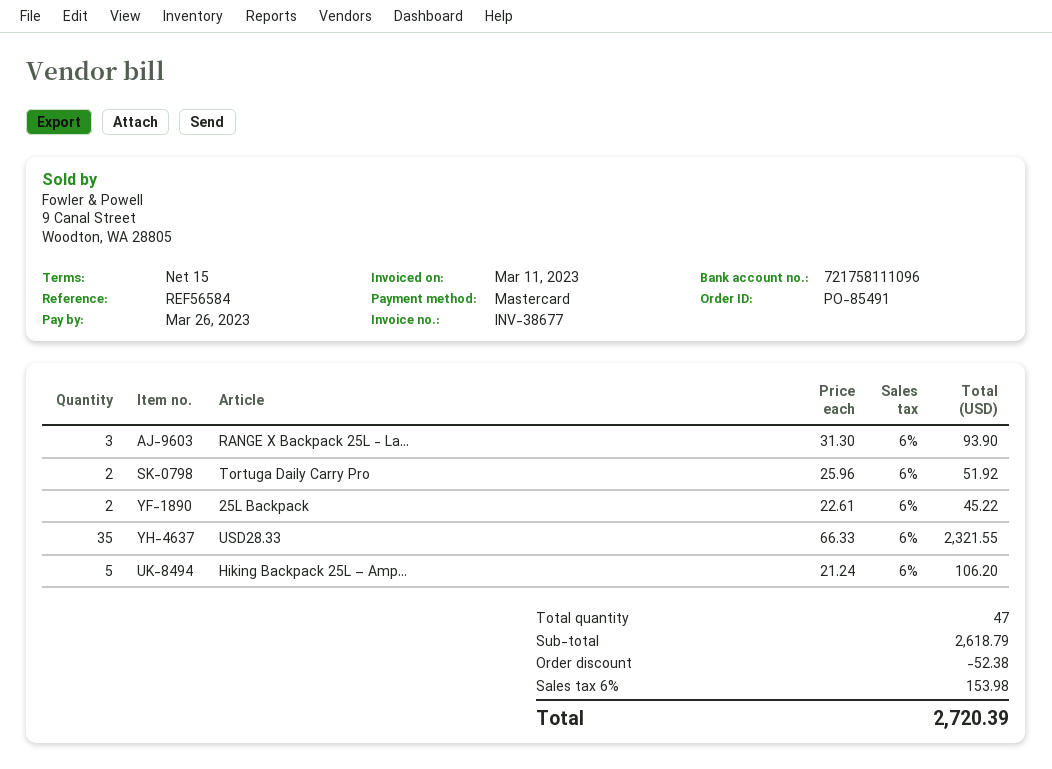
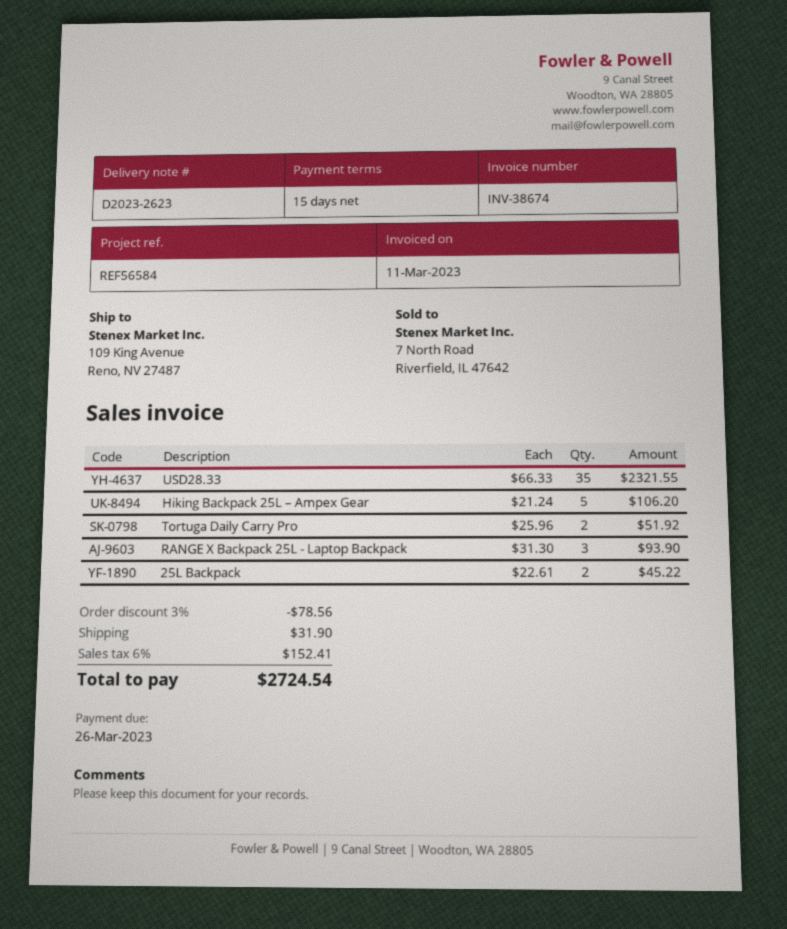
invoice number: INV-38677 -> INV-38674
discount: 52.38 -> 78.56
shipping: none -> 31.90
tax: 6% = 153.98 -> 6% = 152.41
total: 2720.39 -> 2724.54

